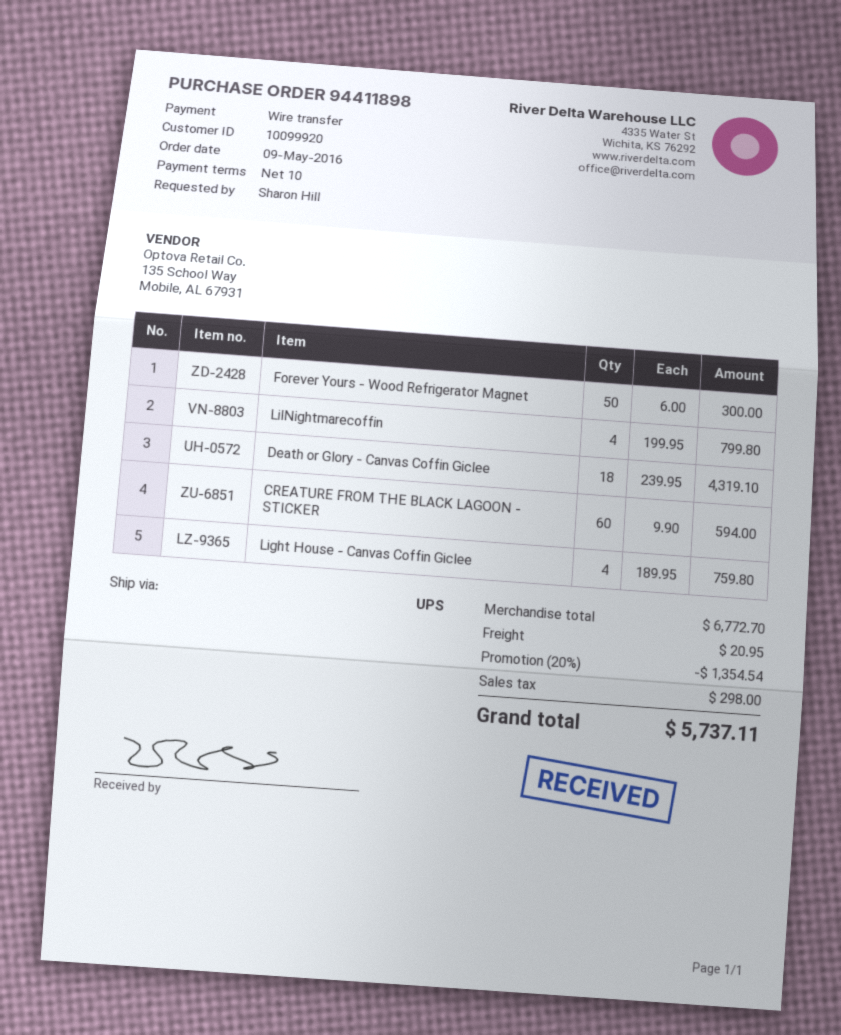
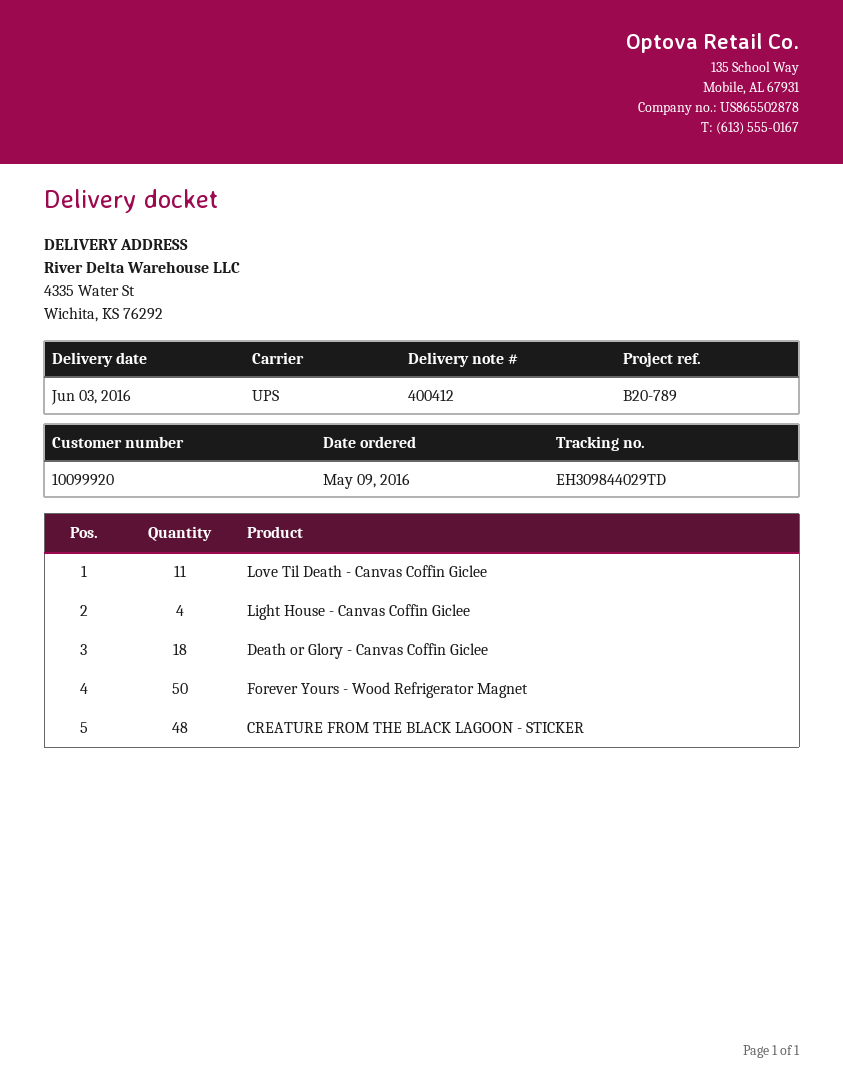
LilNightmarecoffin: 4 -> none
CREATURE FROM THE BLACK LAGOON - STICKER: 60 -> 48
Love Til Death - Canvas Coffin Giclee: none -> 11

